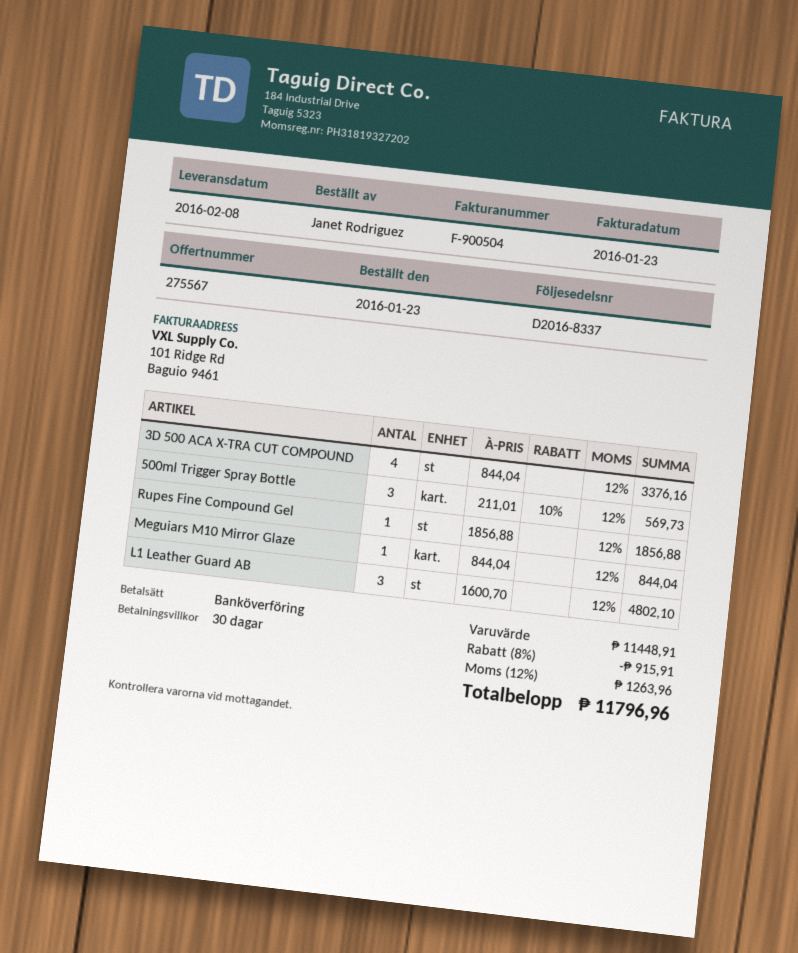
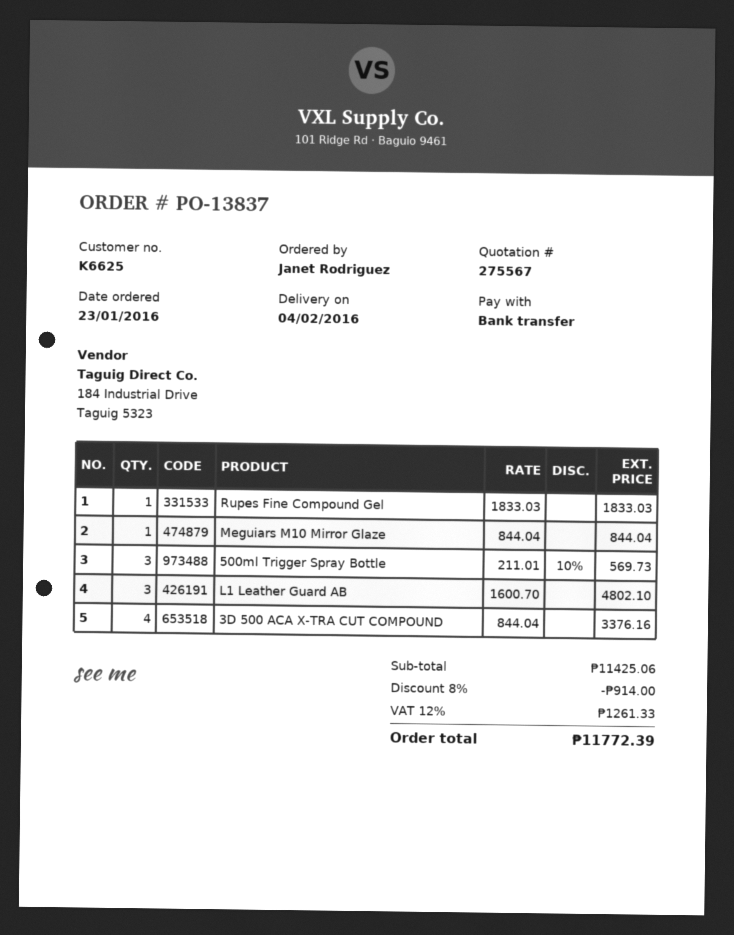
delivery date: 2016-02-08 -> 2016-02-04
Rupes Fine Compound Gel: 1 x 1856.88 = 1856.88 -> 1 x 1833.03 = 1833.03
subtotal: 11448.91 -> 11425.06
discount: 8% = 915.91 -> 8% = 914.00
tax: 12% = 1263.96 -> 12% = 1261.33
total: 11796.96 -> 11772.39

